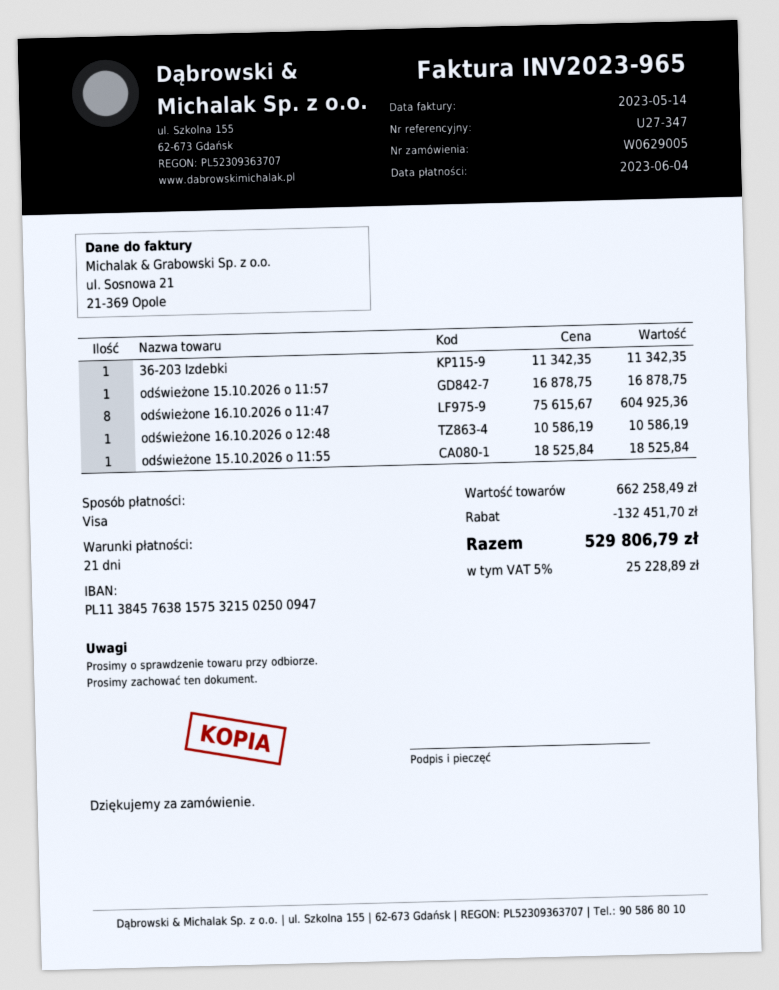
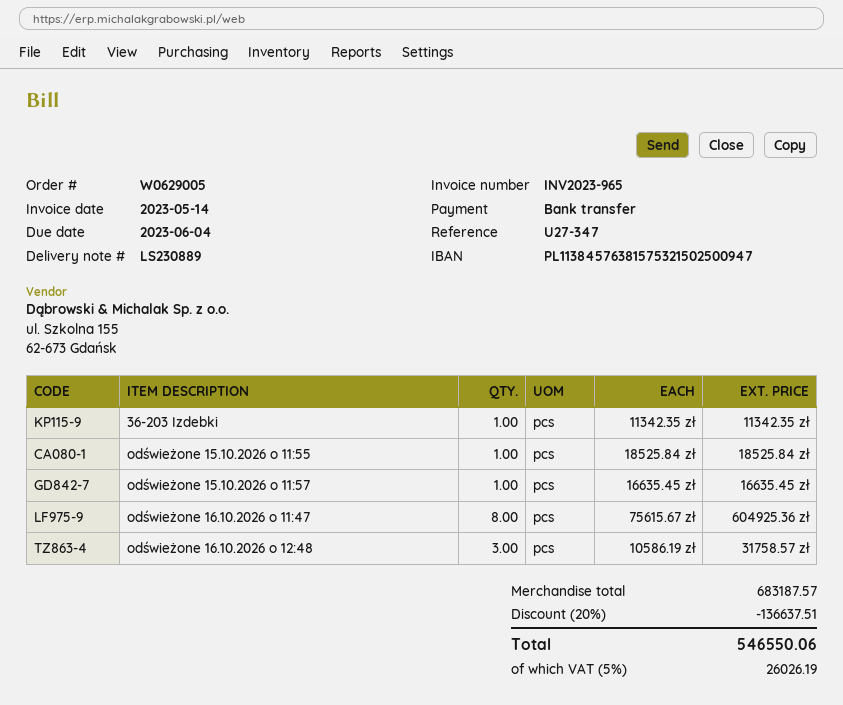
payment method: Visa -> bank transfer
odświeżone 15.10.2026 o 11:57: 1 x 16878.75 = 16878.75 -> 1 x 16635.45 = 16635.45
odświeżone 16.10.2026 o 12:48: 1 x 10586.19 = 10586.19 -> 3 x 10586.19 = 31758.57
subtotal: 662258.49 -> 683187.57
discount: 132451.70 -> 136637.51
tax: 5% = 25228.89 -> 5% = 26026.19
total: 529806.79 -> 546550.06

